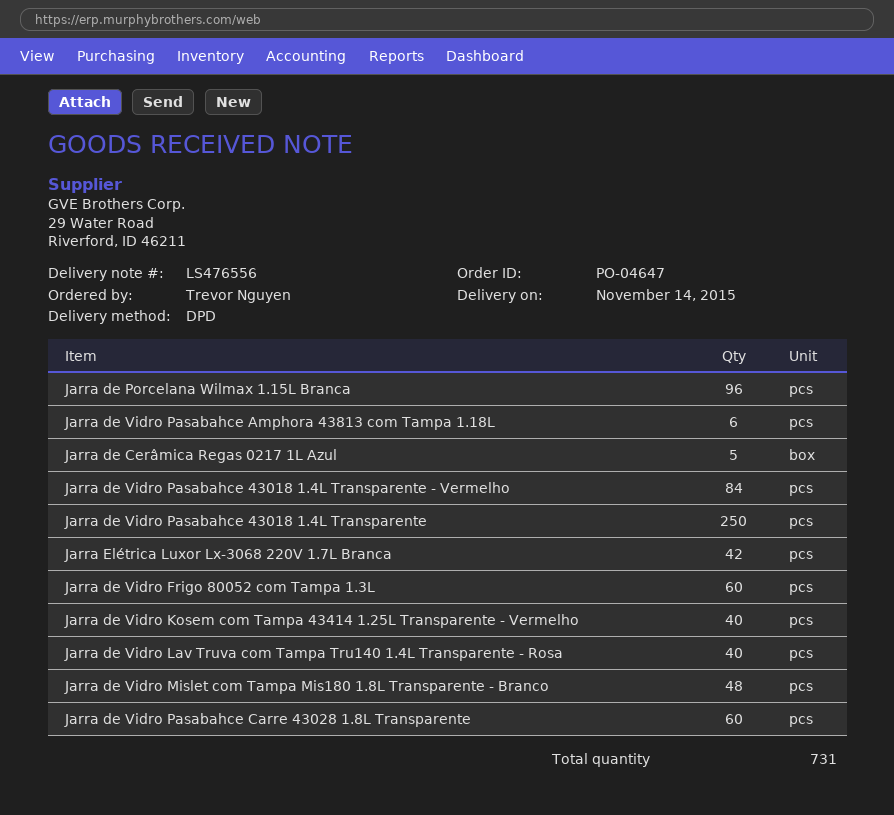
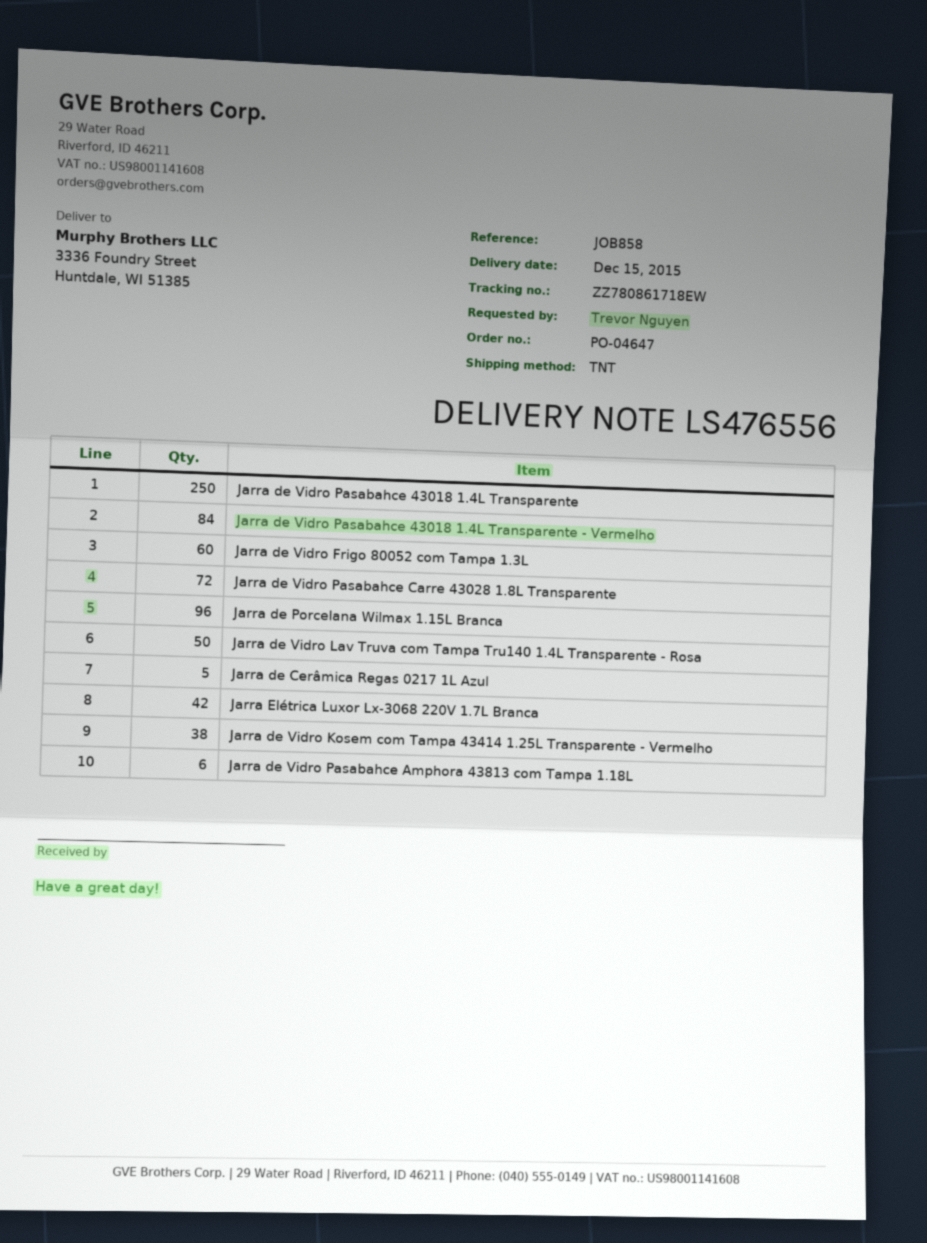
delivery date: 2015-11-14 -> 2015-12-15
shipping method: DPD -> TNT
Jarra de Vidro Kosem com Tampa 43414 1.25L Transparente - Vermelho: 40 -> 38
Jarra de Vidro Lav Truva com Tampa Tru140 1.4L Transparente - Rosa: 40 -> 50
Jarra de Vidro Mislet com Tampa Mis180 1.8L Transparente - Branco: 48 -> none
Jarra de Vidro Pasabahce Carre 43028 1.8L Transparente: 60 -> 72

